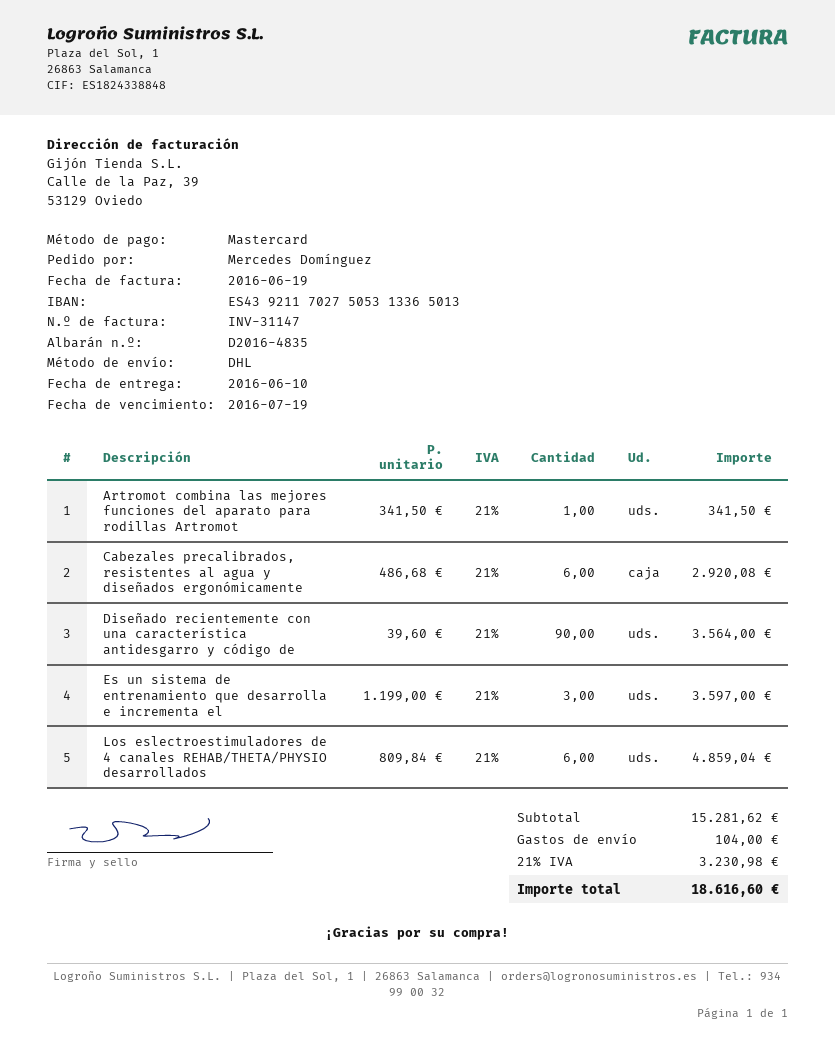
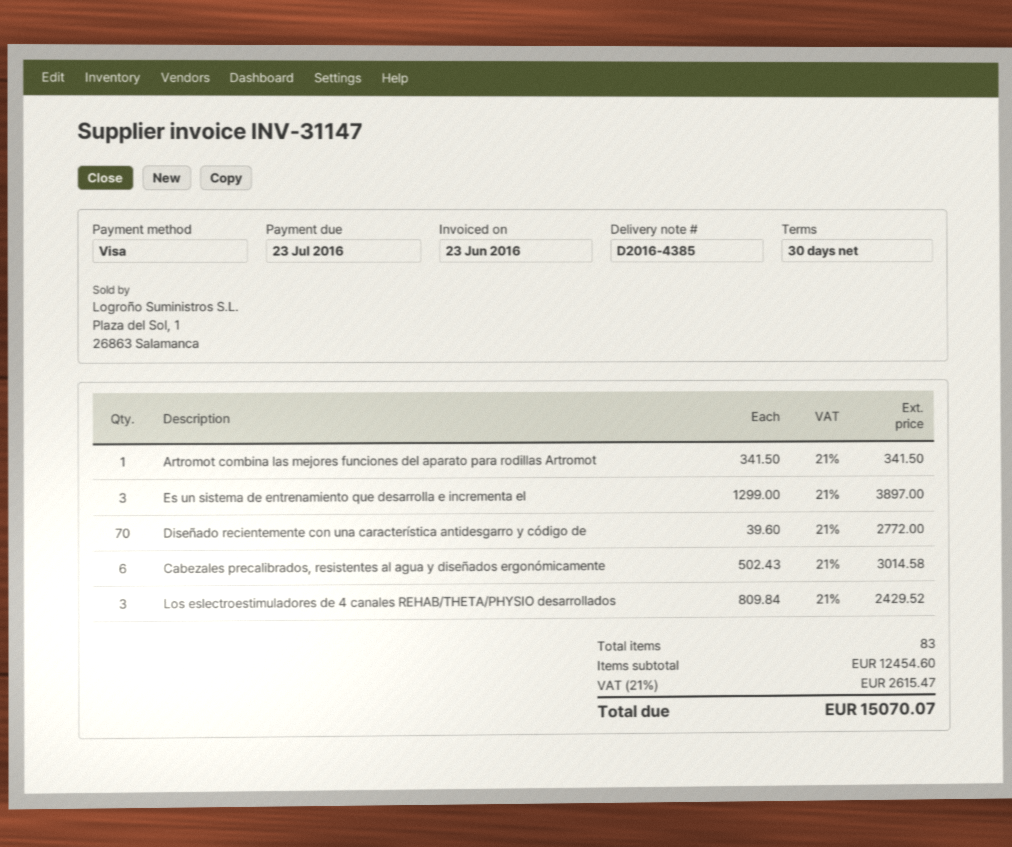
delivery note number: D2016-4835 -> D2016-4385
invoice date: 2016-06-19 -> 2016-06-23
due date: 2016-07-19 -> 2016-07-23
payment method: Mastercard -> Visa
Cabezales precalibrados, resistentes al agua y diseñados ergonómicamente: 6 x 486.68 = 2920.08 -> 6 x 502.43 = 3014.58
Diseñado recientemente con una característica antidesgarro y código de: 90 x 39.60 = 3564.00 -> 70 x 39.60 = 2772.00
Es un sistema de entrenamiento que desarrolla e incrementa el: 3 x 1199.00 = 3597.00 -> 3 x 1299.00 = 3897.00
Los eslectroestimuladores de 4 canales REHAB/THETA/PHYSIO desarrollados: 6 x 809.84 = 4859.04 -> 3 x 809.84 = 2429.52
subtotal: 15281.62 -> 12454.60
shipping: 104.00 -> none
tax: 21% = 3230.98 -> 21% = 2615.47
total: 18616.60 -> 15070.07

